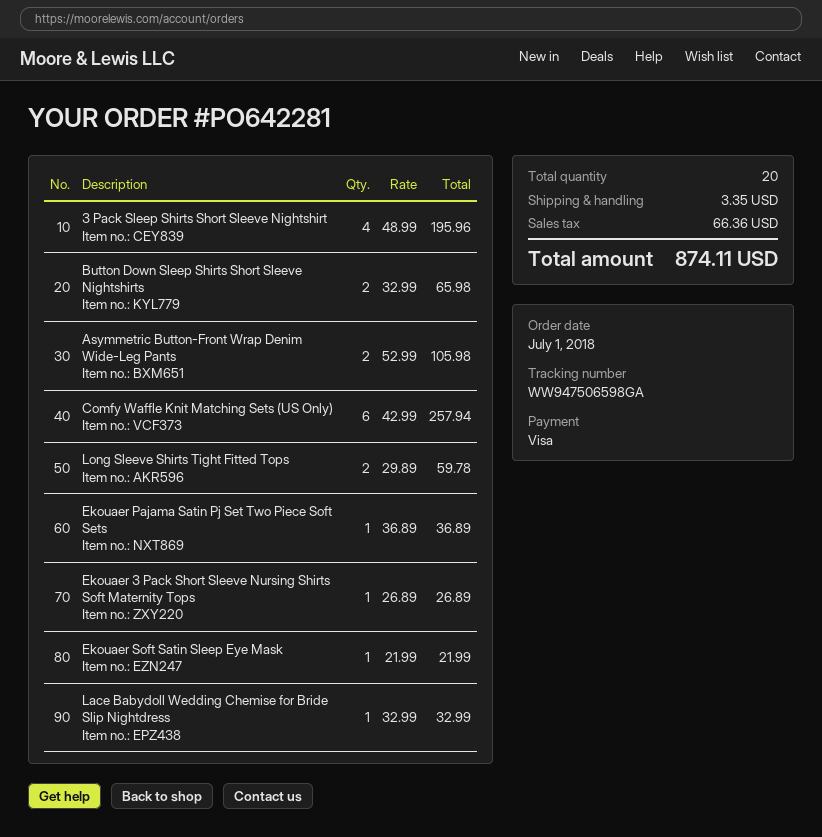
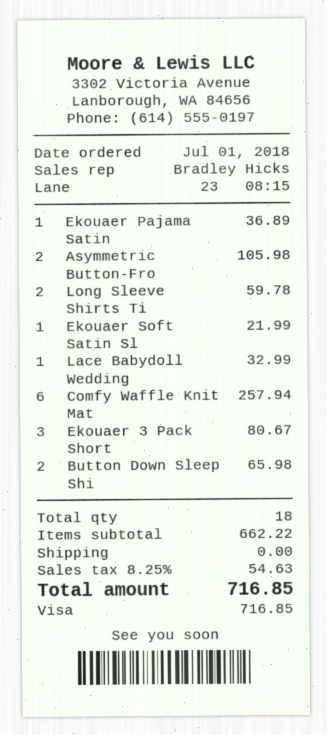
3 Pack Sleep Shirts Short Sleeve Nightshirt: 4 for 195.96 -> none
Ekouaer 3 Pack Short Sleeve Nursing Shirts Soft Maternity Tops: 1 for 26.89 -> 3 for 80.67
total quantity: 20 -> 18
shipping: 3.35 -> 0.00
tax: 66.36 -> 54.63
total: 874.11 -> 716.85

